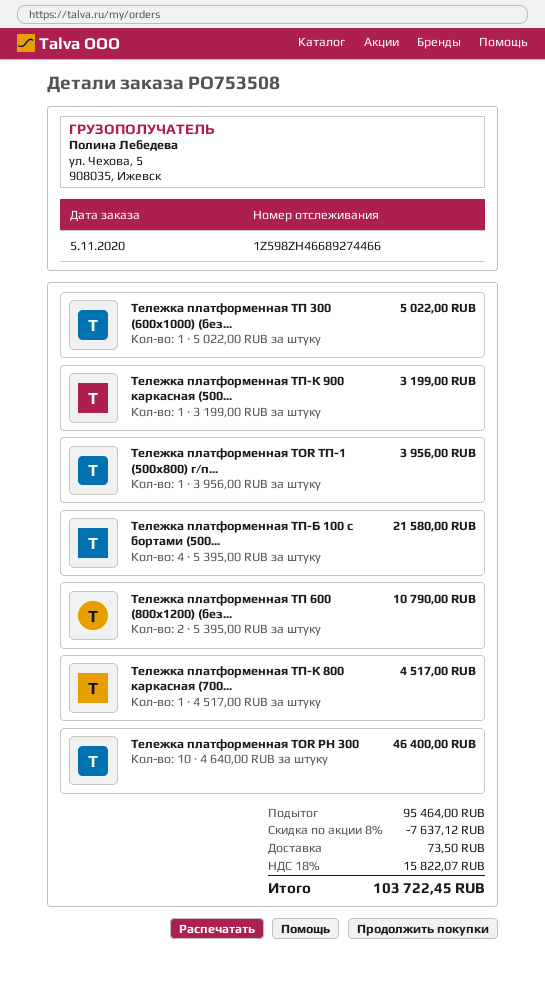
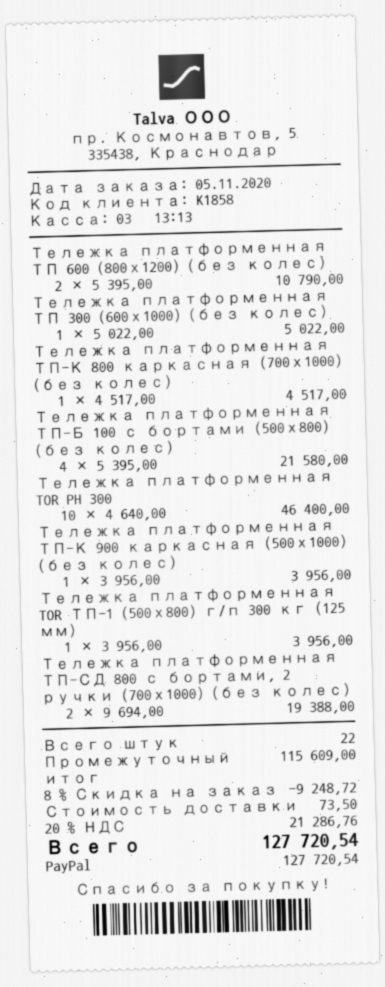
Тележка платформенная ТП-К 900 каркасная (500...: 1 x 3199.00 = 3199.00 -> 1 x 3956.00 = 3956.00
Тележка платформенная ТП-СД 800 с бортами, 2 ручки (700х1000) (без колес): none -> 2 x 9694.00 = 19388.00
subtotal: 95464.00 -> 115609.00
discount: 8% = 7637.12 -> 8% = 9248.72
tax: 18% = 15822.07 -> 20% = 21286.76
total: 103722.45 -> 127720.54

